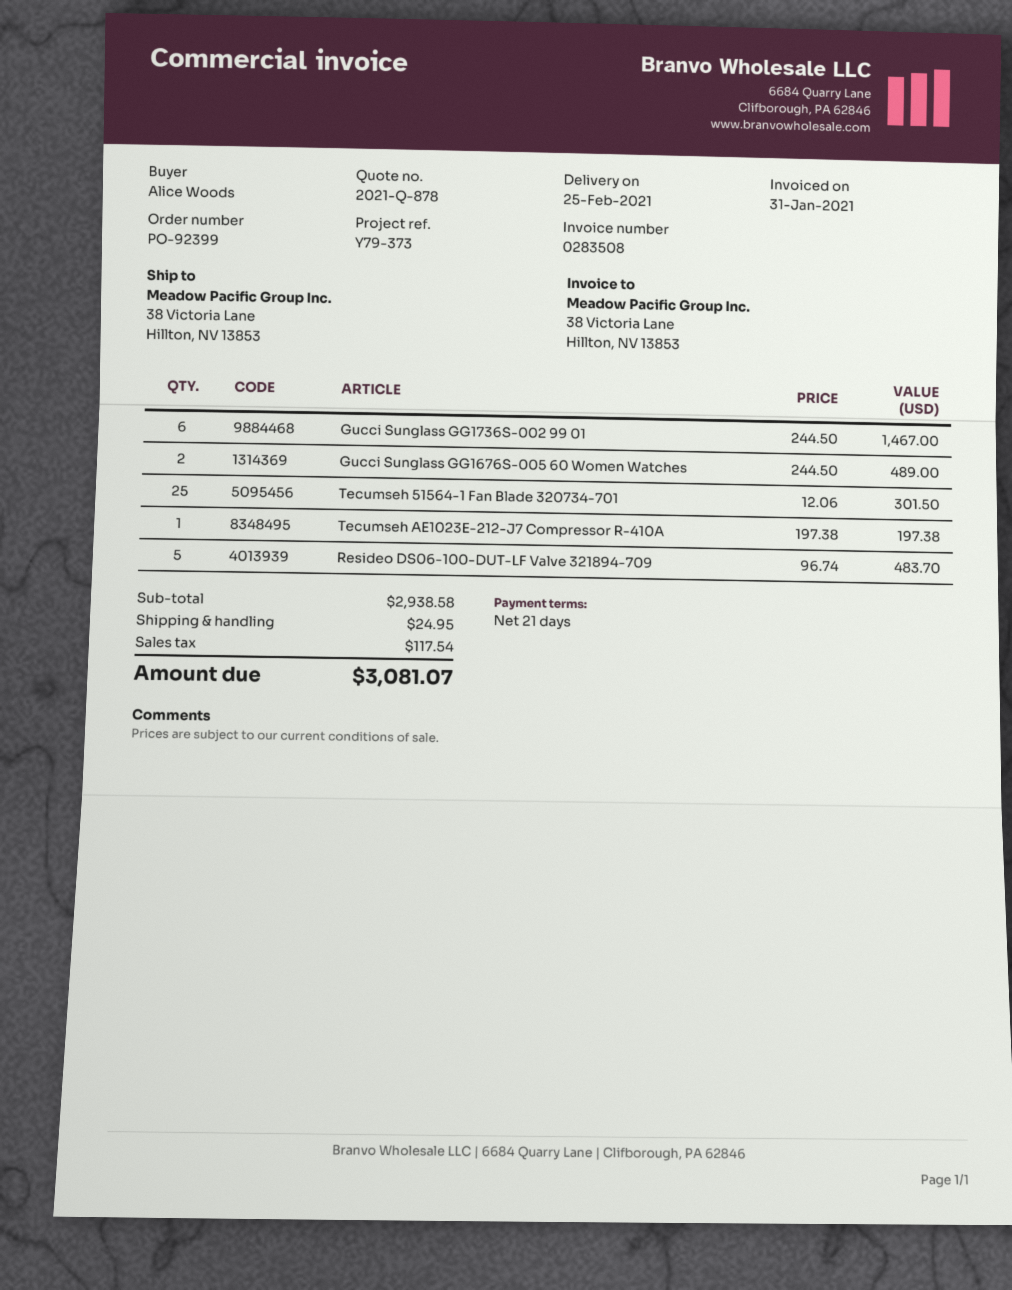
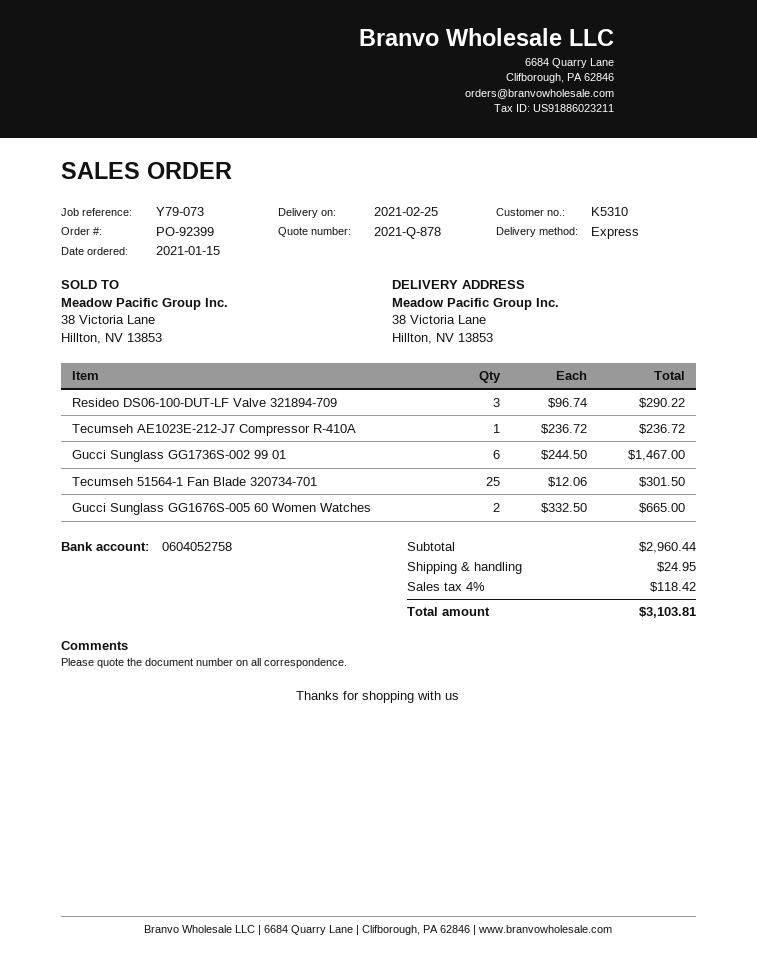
reference: Y79-373 -> Y79-073
Gucci Sunglass GG1676S-005 60 Women Watches: 2 x 244.50 = 489.00 -> 2 x 332.50 = 665.00
Tecumseh AE1023E-212-J7 Compressor R-410A: 1 x 197.38 = 197.38 -> 1 x 236.72 = 236.72
Resideo DS06-100-DUT-LF Valve 321894-709: 5 x 96.74 = 483.70 -> 3 x 96.74 = 290.22
subtotal: 2938.58 -> 2960.44
tax: 117.54 -> 118.42
total: 3081.07 -> 3103.81

